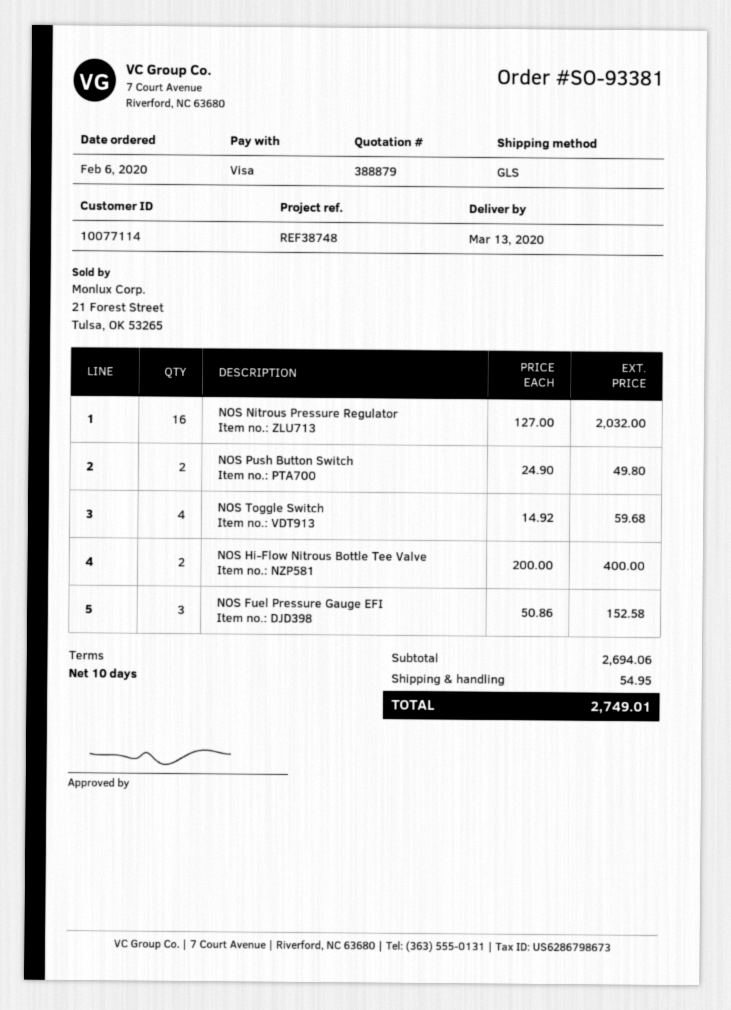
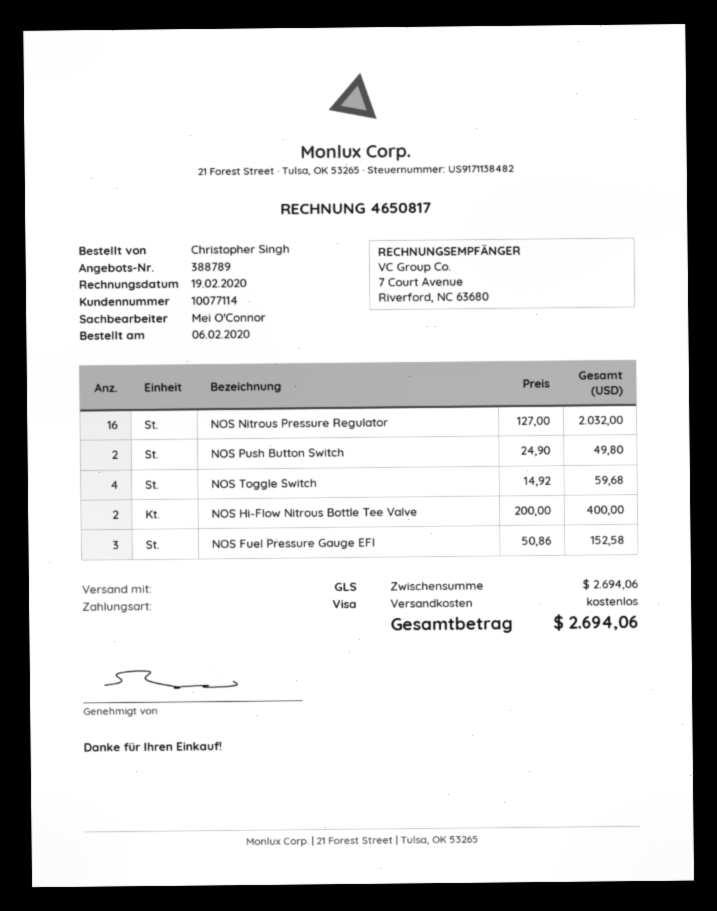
quote number: 388879 -> 388789
shipping: 54.95 -> 0.00
total: 2749.01 -> 2694.06

